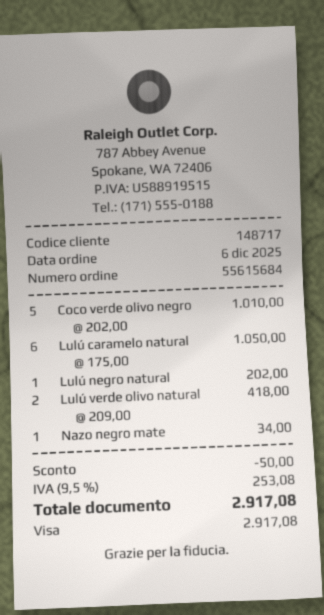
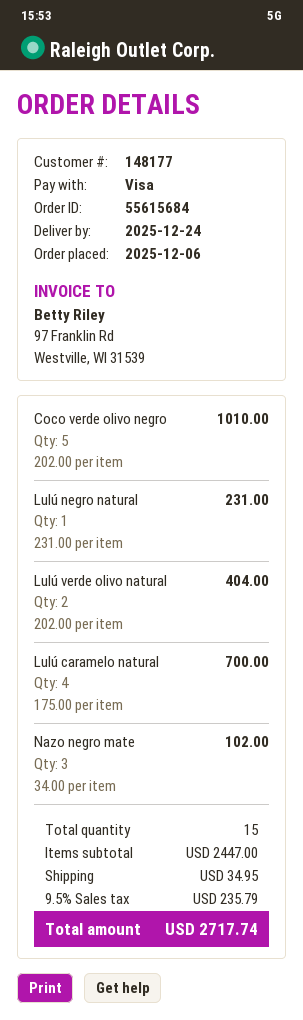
customer number: 148717 -> 148177
Lulú caramelo natural: 6 x 175.00 = 1050.00 -> 4 x 175.00 = 700.00
Lulú negro natural: 1 x 202.00 = 202.00 -> 1 x 231.00 = 231.00
Lulú verde olivo natural: 2 x 209.00 = 418.00 -> 2 x 202.00 = 404.00
Nazo negro mate: 1 x 34.00 = 34.00 -> 3 x 34.00 = 102.00
discount: 50.00 -> none
shipping: none -> 34.95
tax: 9.5% = 253.08 -> 9.5% = 235.79
total: 2917.08 -> 2717.74

